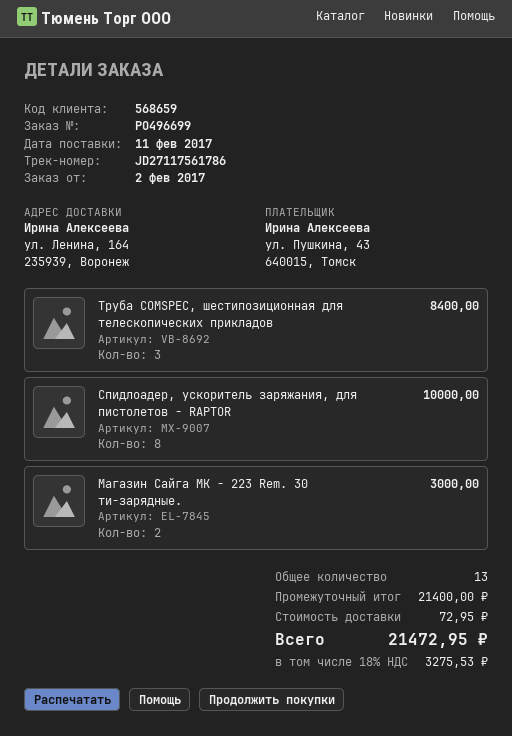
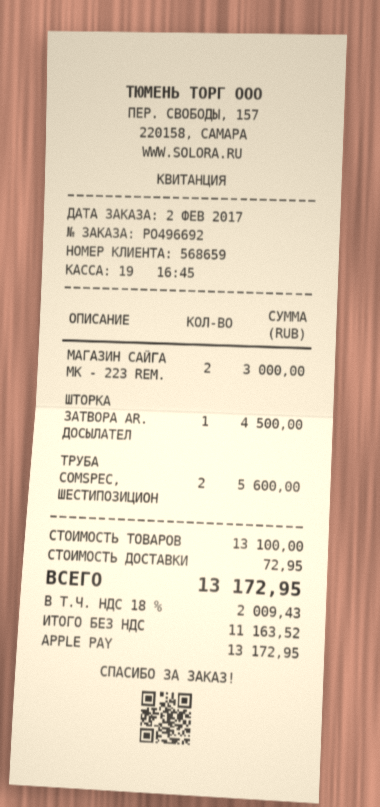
order number: PO496699 -> PO496692
Труба COMSPEC, шестипозиционная для телескопических прикладов: 3 for 8400.00 -> 2 for 5600.00
Спидлоадер, ускоритель заряжания, для пистолетов - RAPTOR: 8 for 10000.00 -> none
ШТОРКА ЗАТВОРА AR. ДОСЫЛАТЕЛ: none -> 1 for 4500.00
subtotal: 21400.00 -> 13100.00
tax: 18% = 3275.53 -> 18% = 2009.43
total: 21472.95 -> 13172.95

